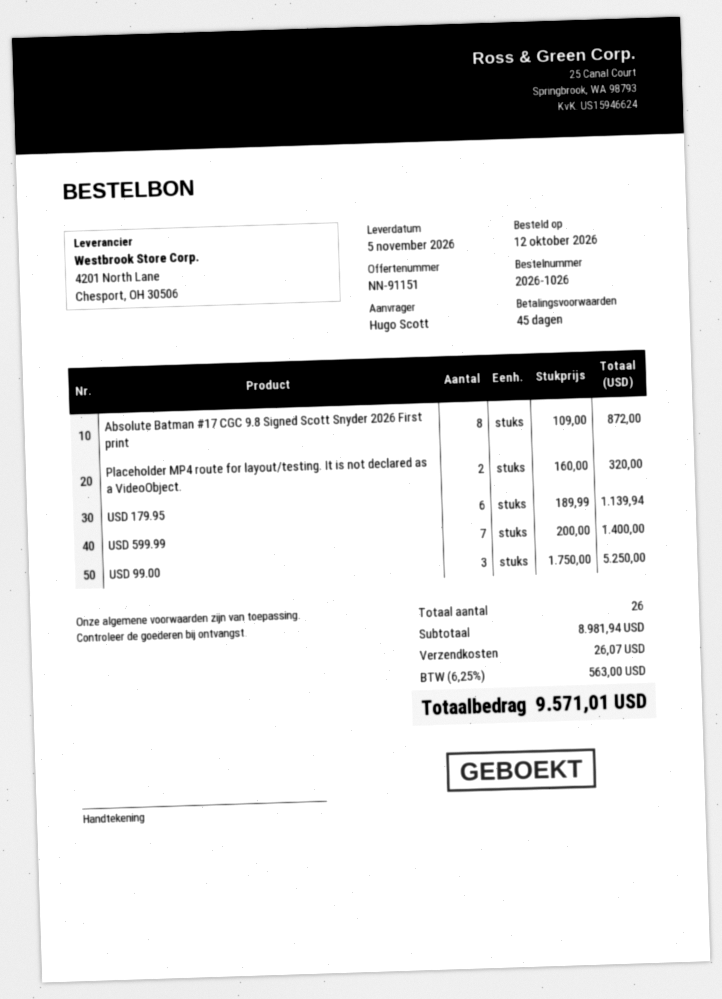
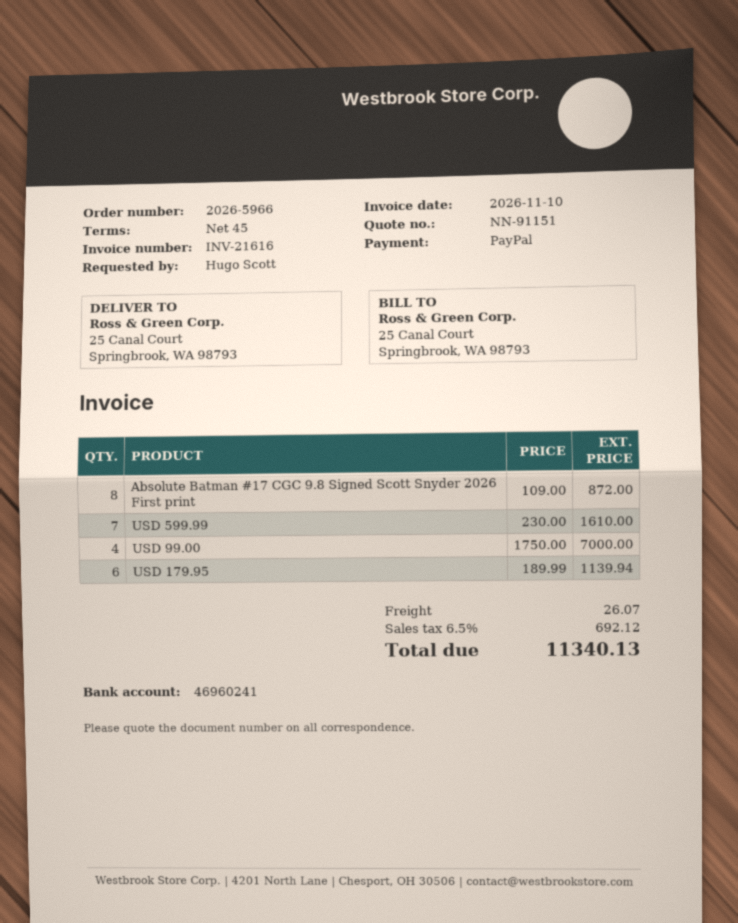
order number: 2026-1026 -> 2026-5966
Placeholder MP4 route for layout/testing. It is not declared as a VideoObject.: 2 x 160.00 = 320.00 -> none
USD 599.99: 7 x 200.00 = 1400.00 -> 7 x 230.00 = 1610.00
USD 99.00: 3 x 1750.00 = 5250.00 -> 4 x 1750.00 = 7000.00
tax: 6.25% = 563.00 -> 6.5% = 692.12
total: 9571.01 -> 11340.13

